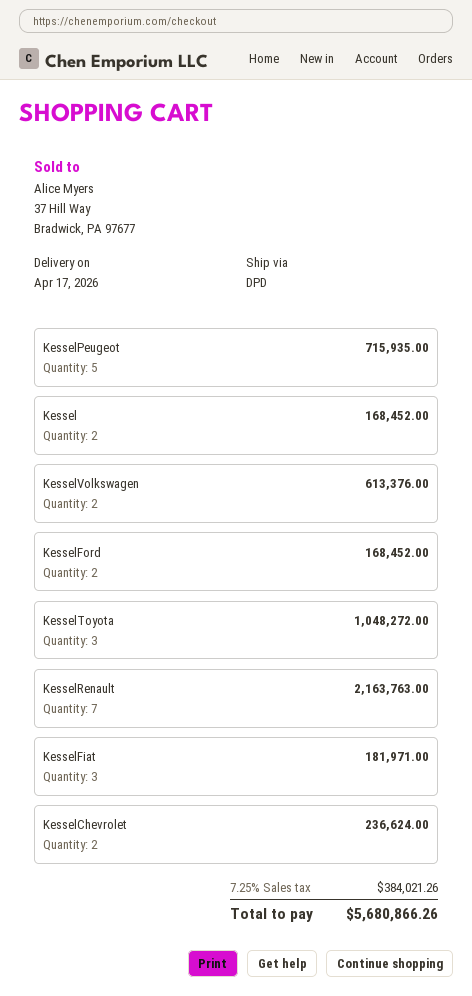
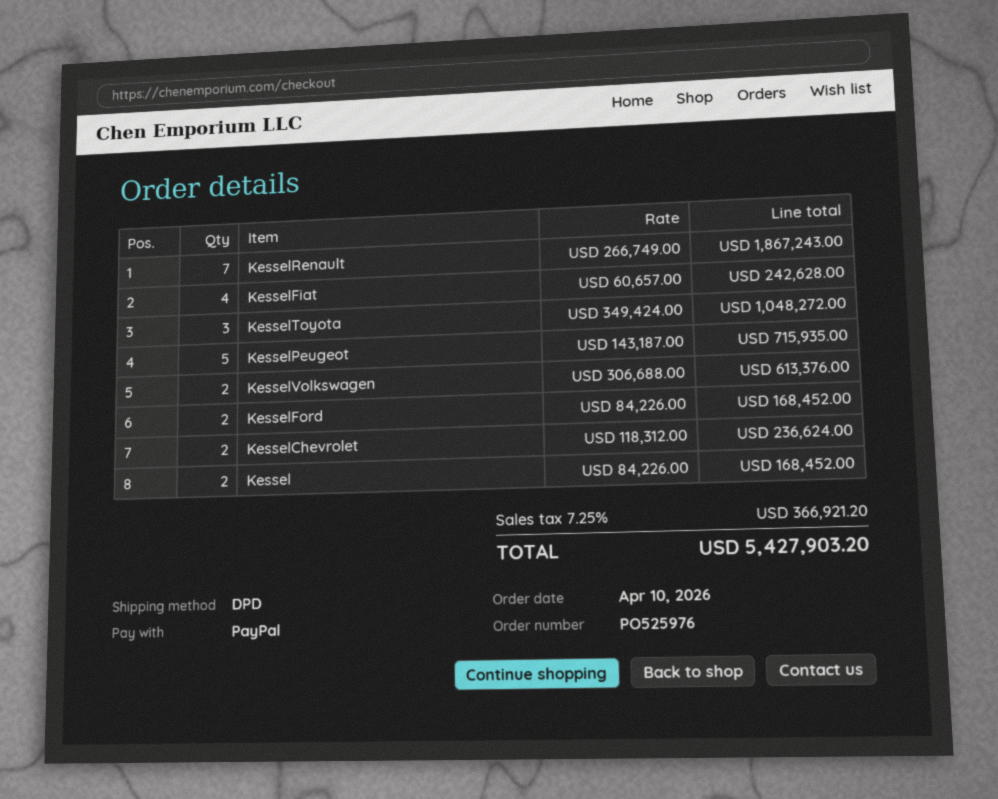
KesselRenault: 7 for 2163763.00 -> 7 for 1867243.00
KesselFiat: 3 for 181971.00 -> 4 for 242628.00
tax: 7.25% = 384021.26 -> 7.25% = 366921.20
total: 5680866.26 -> 5427903.20

